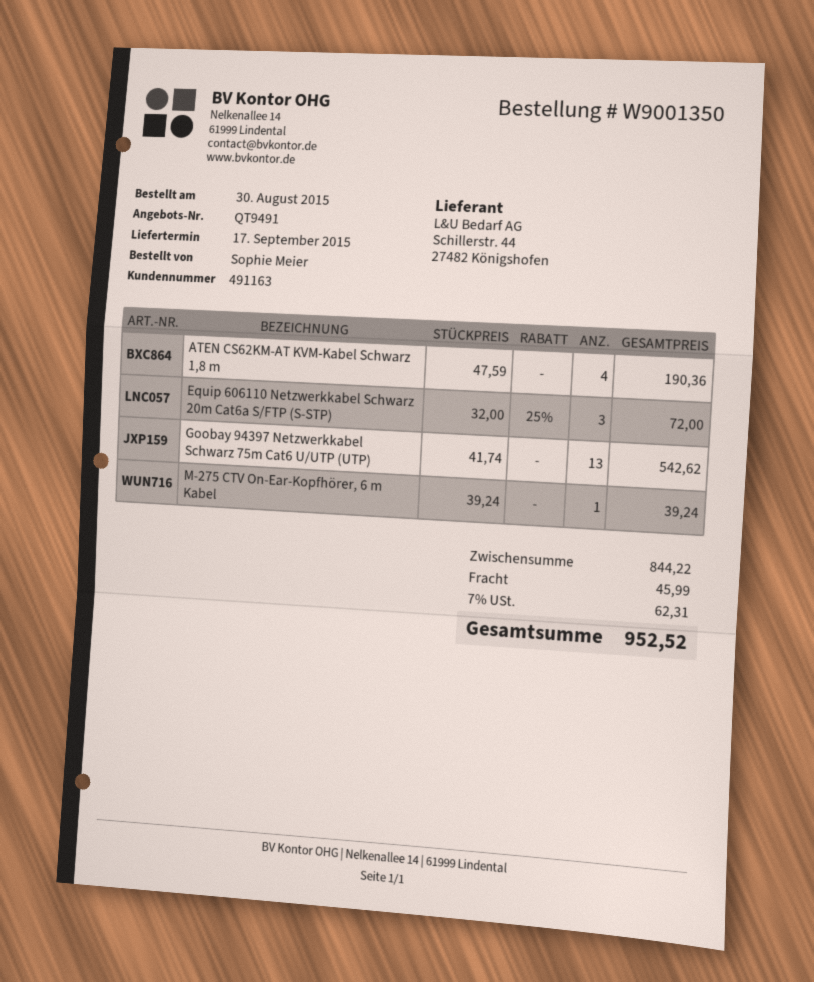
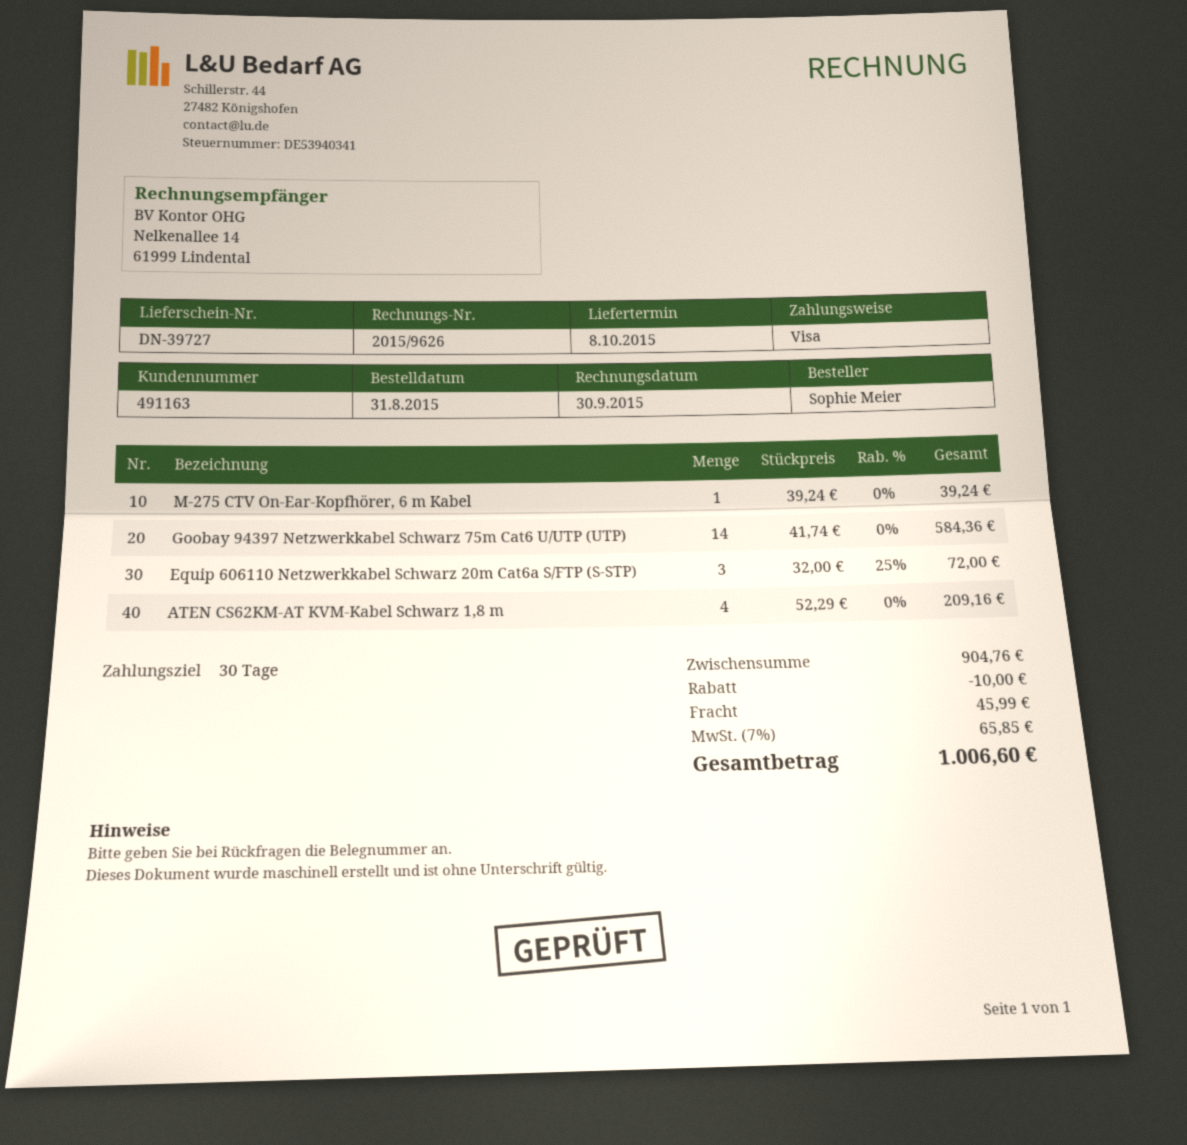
order date: 2015-08-30 -> 2015-08-31
delivery date: 2015-09-17 -> 2015-10-08
ATEN CS62KM-AT KVM-Kabel Schwarz 1,8 m: 4 x 47.59 = 190.36 -> 4 x 52.29 = 209.16
Goobay 94397 Netzwerkkabel Schwarz 75m Cat6 U/UTP (UTP): 13 x 41.74 = 542.62 -> 14 x 41.74 = 584.36
subtotal: 844.22 -> 904.76
discount: none -> 10.00
tax: 7% = 62.31 -> 7% = 65.85
total: 952.52 -> 1006.60

